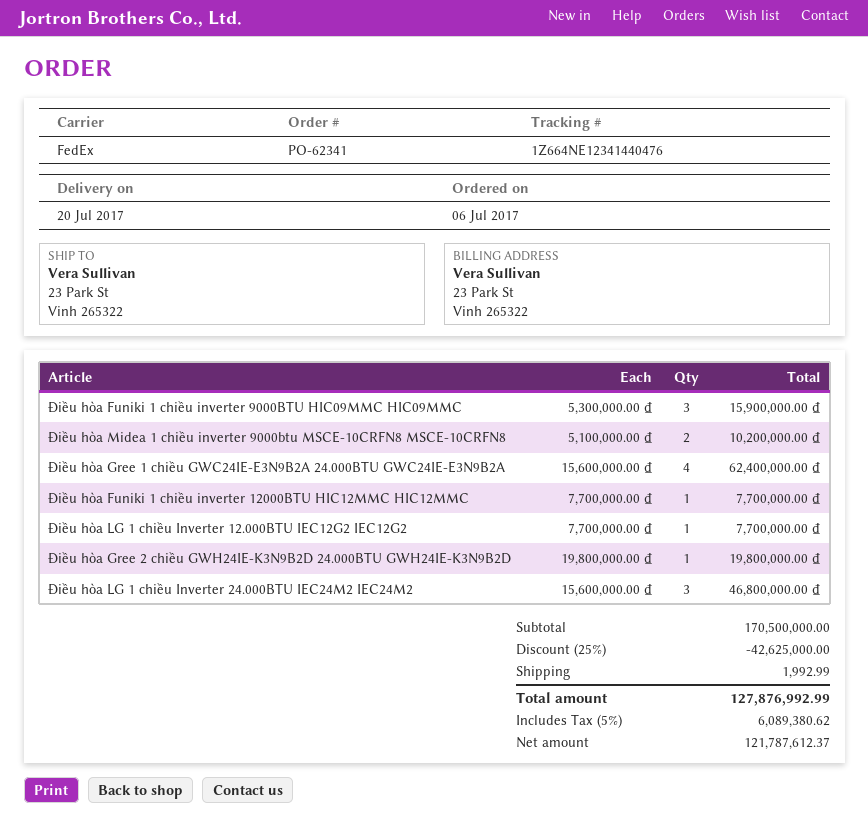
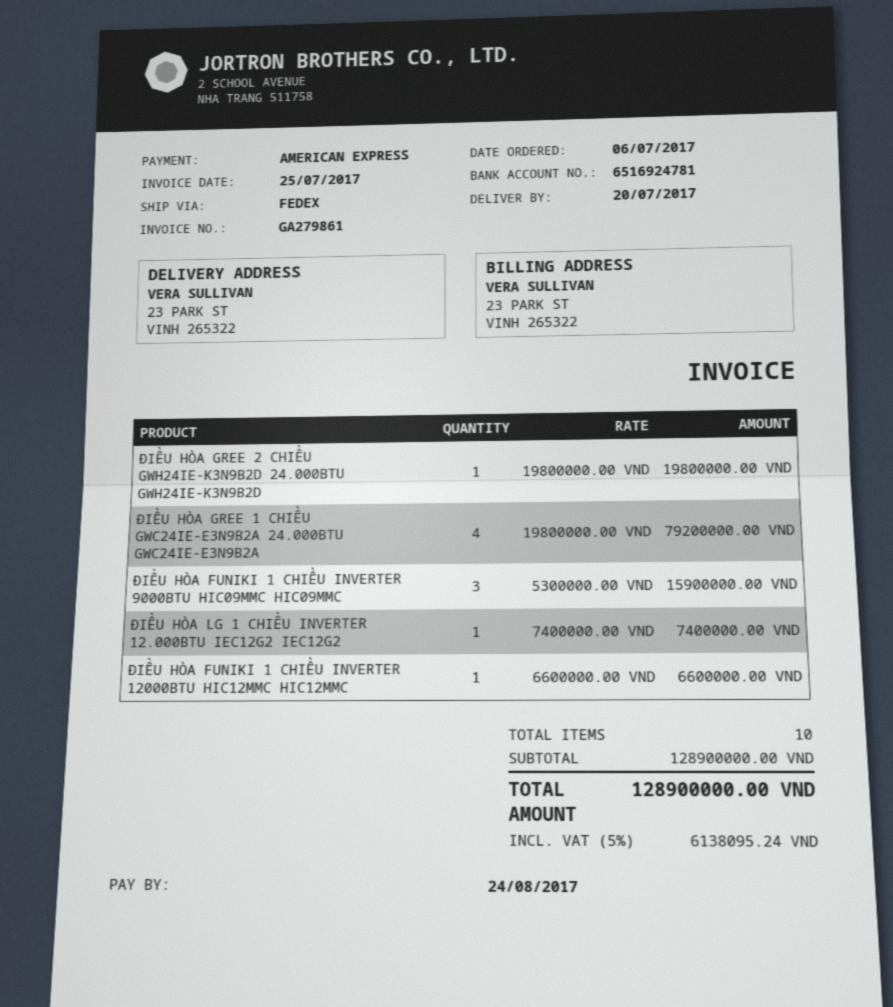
Điều hòa Midea 1 chiều inverter 9000btu MSCE-10CRFN8 MSCE-10CRFN8: 2 x 5100000.00 = 10200000.00 -> none
Điều hòa Gree 1 chiều GWC24IE-E3N9B2A 24.000BTU GWC24IE-E3N9B2A: 4 x 15600000.00 = 62400000.00 -> 4 x 19800000.00 = 79200000.00
Điều hòa Funiki 1 chiều inverter 12000BTU HIC12MMC HIC12MMC: 1 x 7700000.00 = 7700000.00 -> 1 x 6600000.00 = 6600000.00
Điều hòa LG 1 chiều Inverter 12.000BTU IEC12G2 IEC12G2: 1 x 7700000.00 = 7700000.00 -> 1 x 7400000.00 = 7400000.00
Điều hòa LG 1 chiều Inverter 24.000BTU IEC24M2 IEC24M2: 3 x 15600000.00 = 46800000.00 -> none
subtotal: 170500000.00 -> 128900000.00
discount: 25% = 42625000.00 -> none
shipping: 1992.99 -> none
tax: 5% = 6089380.62 -> 5% = 6138095.24
total: 127876992.99 -> 128900000.00

